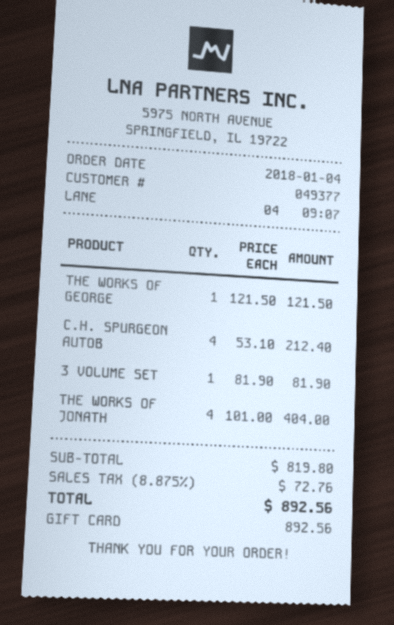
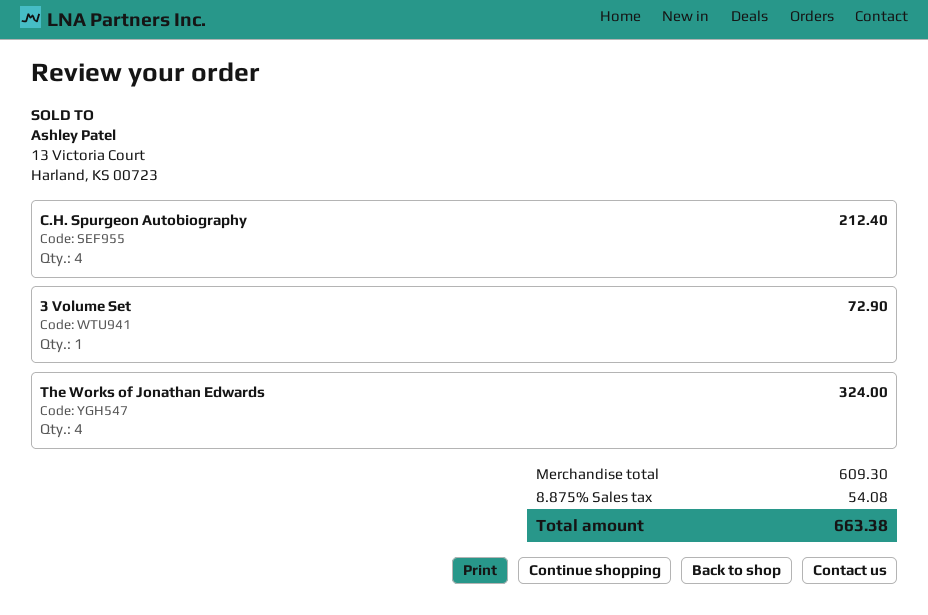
THE WORKS OF GEORGE: 1 for 121.50 -> none
3 VOLUME SET: 1 for 81.90 -> 1 for 72.90
THE WORKS OF JONATH: 4 for 404.00 -> 4 for 324.00
subtotal: 819.80 -> 609.30
tax: 8.875% = 72.76 -> 8.875% = 54.08
total: 892.56 -> 663.38

